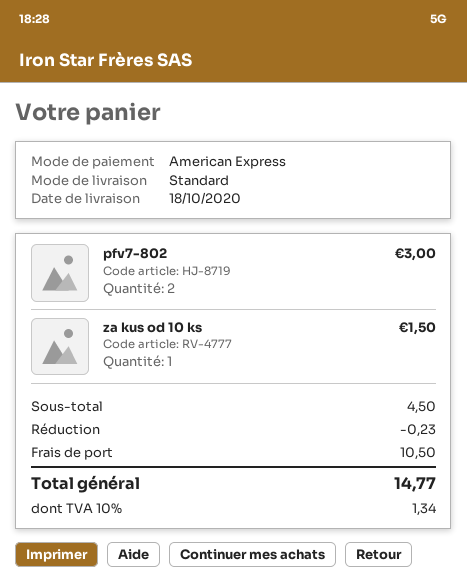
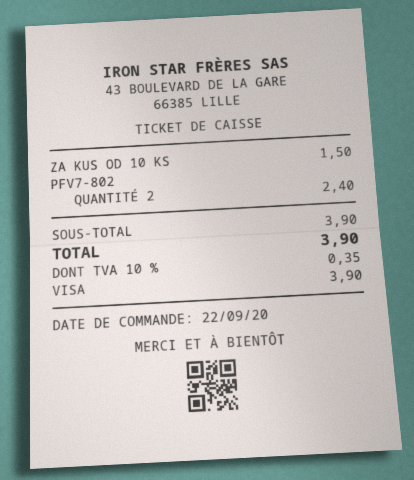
payment method: American Express -> Visa
pfv7-802: 2 for 3.00 -> 2 for 2.40
subtotal: 4.50 -> 3.90
discount: 0.23 -> none
shipping: 10.50 -> none
tax: 10% = 1.34 -> 10% = 0.35
total: 14.77 -> 3.90

